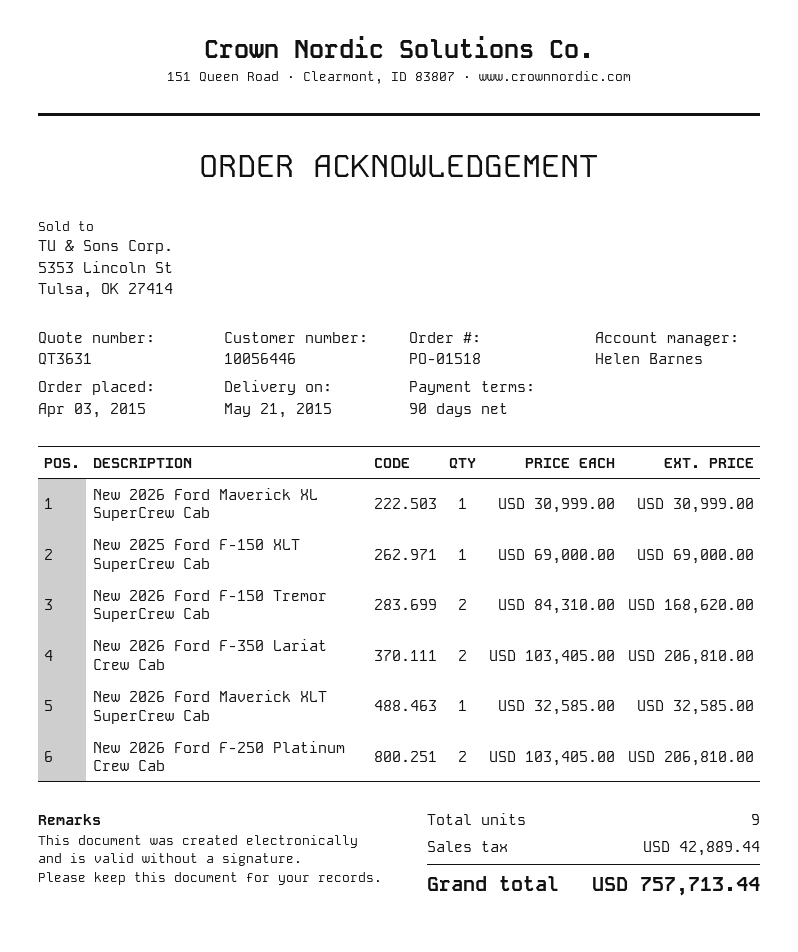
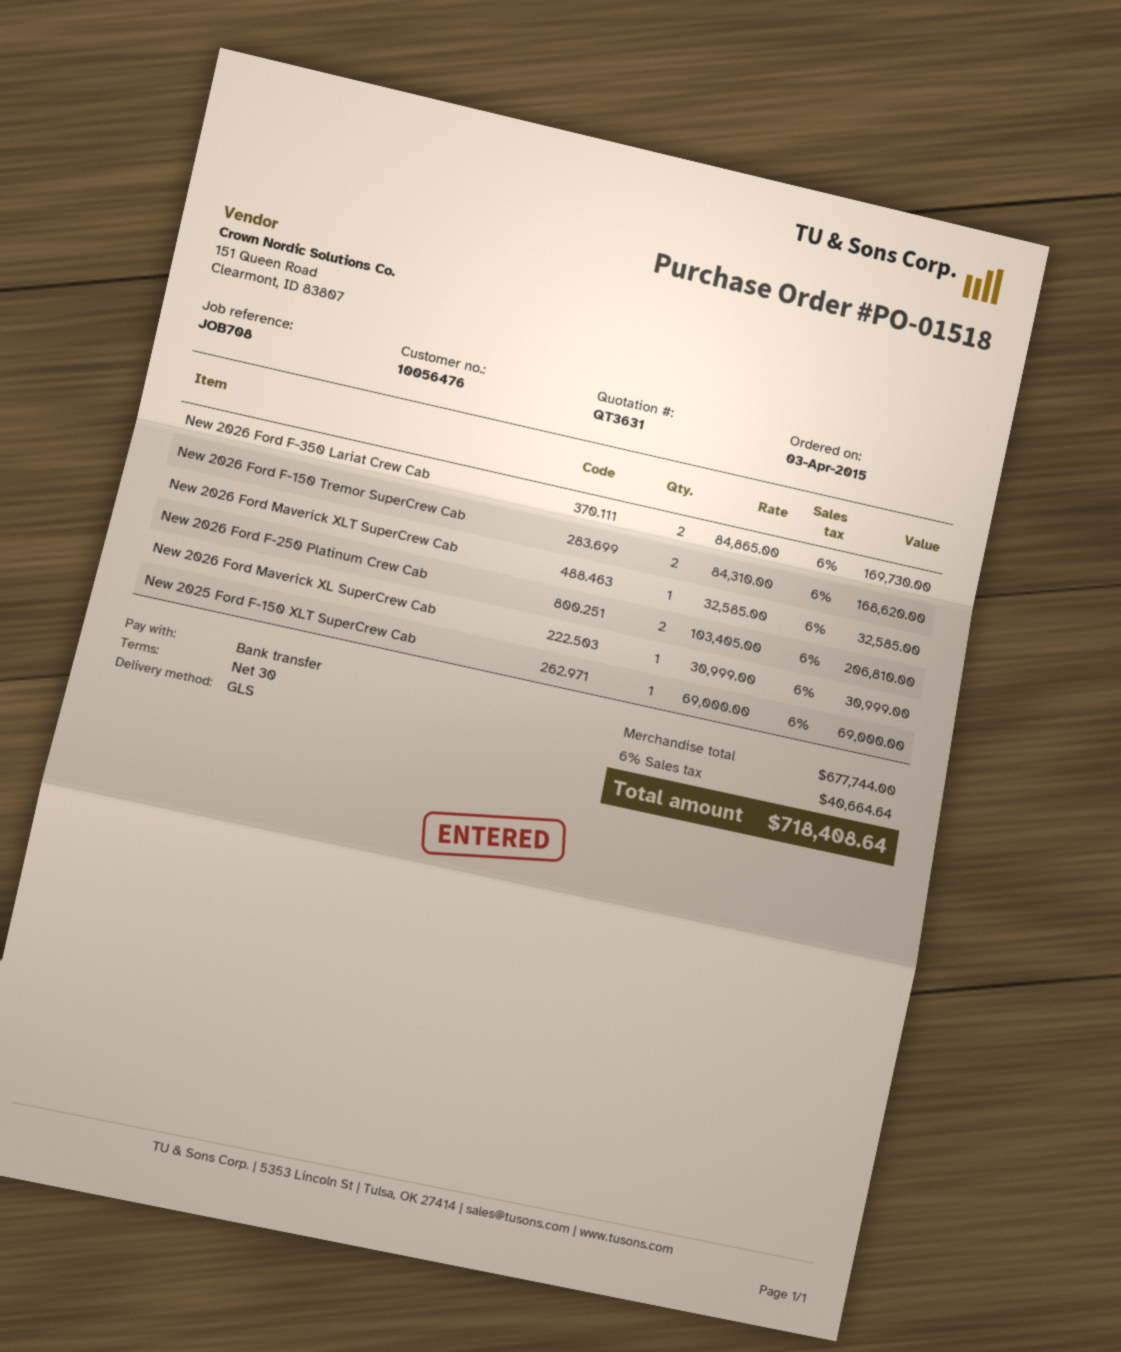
payment terms: 90 days -> 30 days
customer number: 10056446 -> 10056476
New 2026 Ford F-350 Lariat Crew Cab: 2 x 103405.00 = 206810.00 -> 2 x 84865.00 = 169730.00
tax: 42889.44 -> 40664.64
total: 757713.44 -> 718408.64

